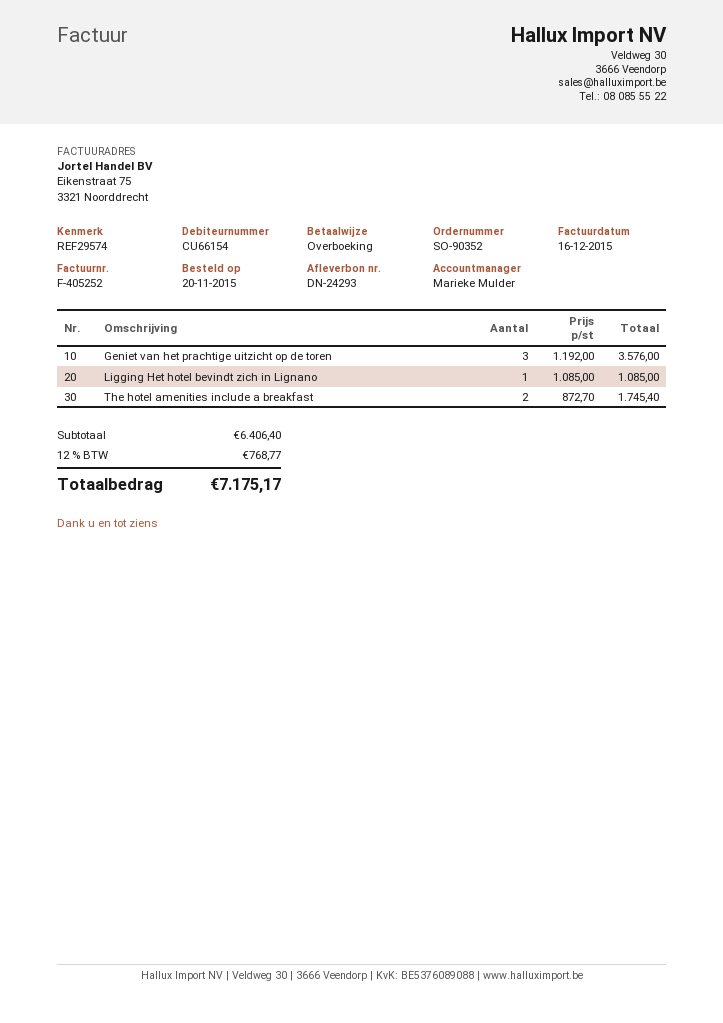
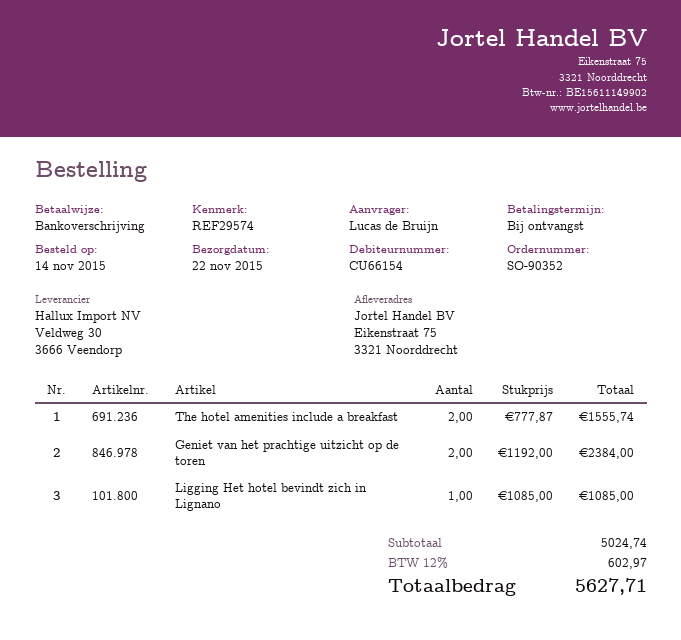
order date: 2015-11-20 -> 2015-11-14
Geniet van het prachtige uitzicht op de toren: 3 x 1192.00 = 3576.00 -> 2 x 1192.00 = 2384.00
The hotel amenities include a breakfast: 2 x 872.70 = 1745.40 -> 2 x 777.87 = 1555.74
subtotal: 6406.40 -> 5024.74
tax: 12% = 768.77 -> 12% = 602.97
total: 7175.17 -> 5627.71

